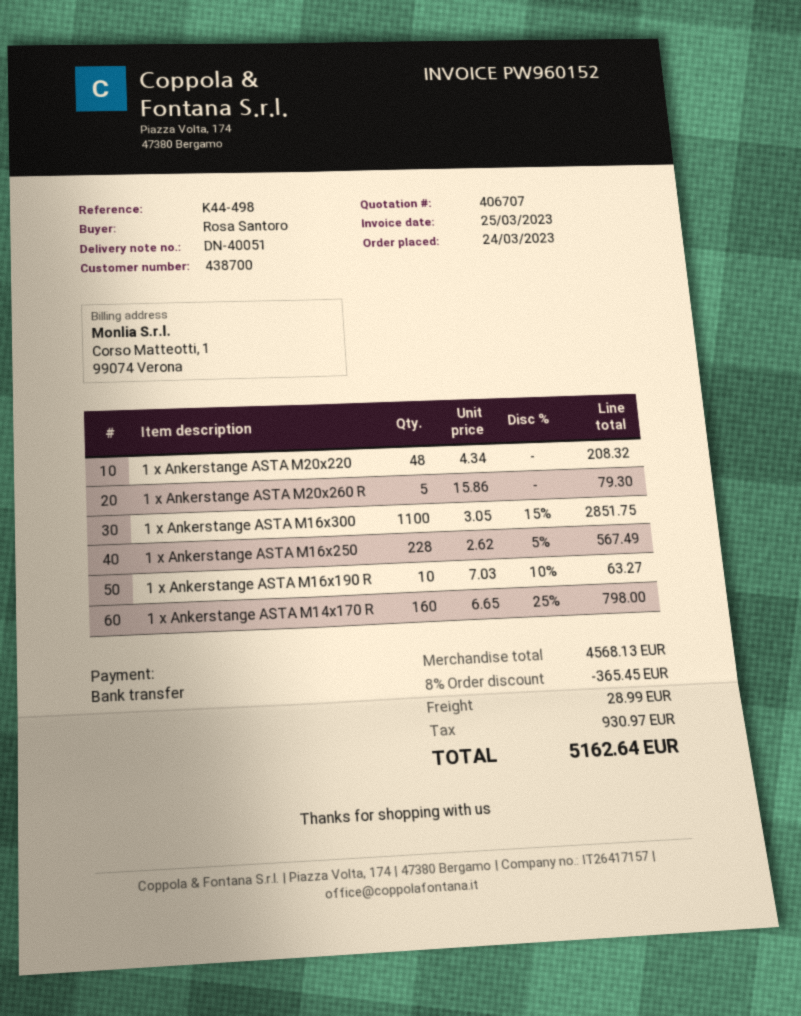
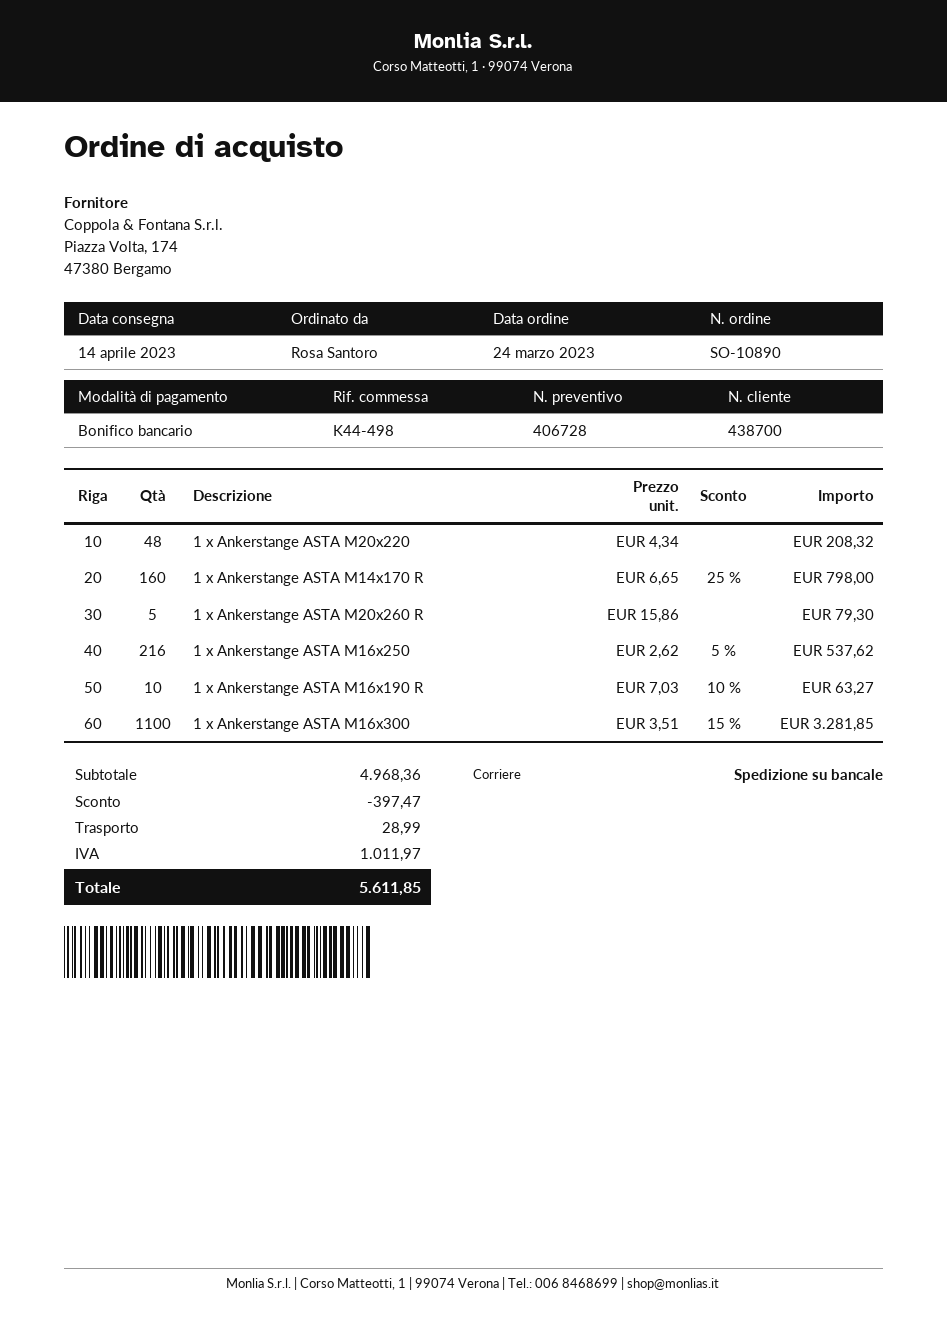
quote number: 406707 -> 406728
1 x Ankerstange ASTA M16x300: 1100 x 3.05 - 15% = 2851.75 -> 1100 x 3.51 - 15% = 3281.85
1 x Ankerstange ASTA M16x250: 228 x 2.62 - 5% = 567.49 -> 216 x 2.62 - 5% = 537.62
subtotal: 4568.13 -> 4968.36
discount: 365.45 -> 397.47
tax: 930.97 -> 1011.97
total: 5162.64 -> 5611.85

